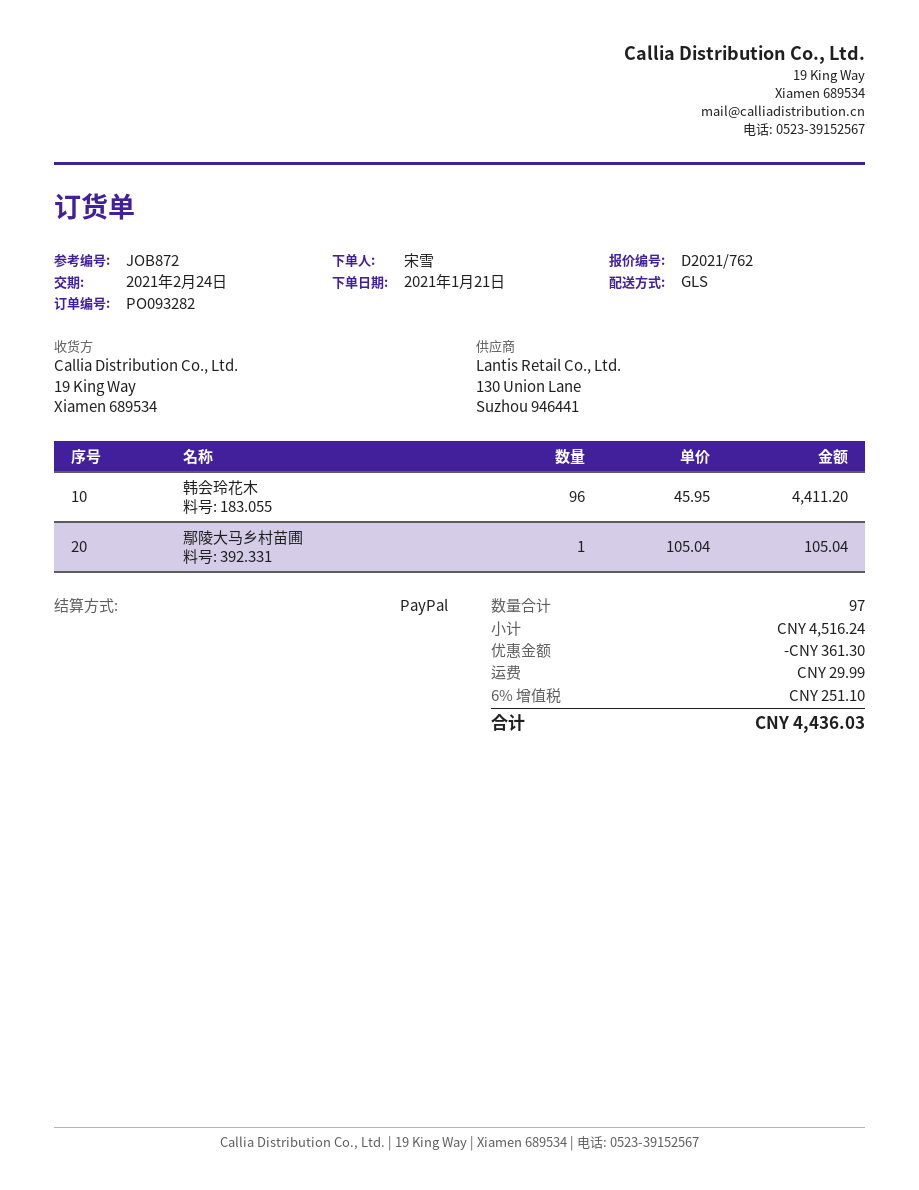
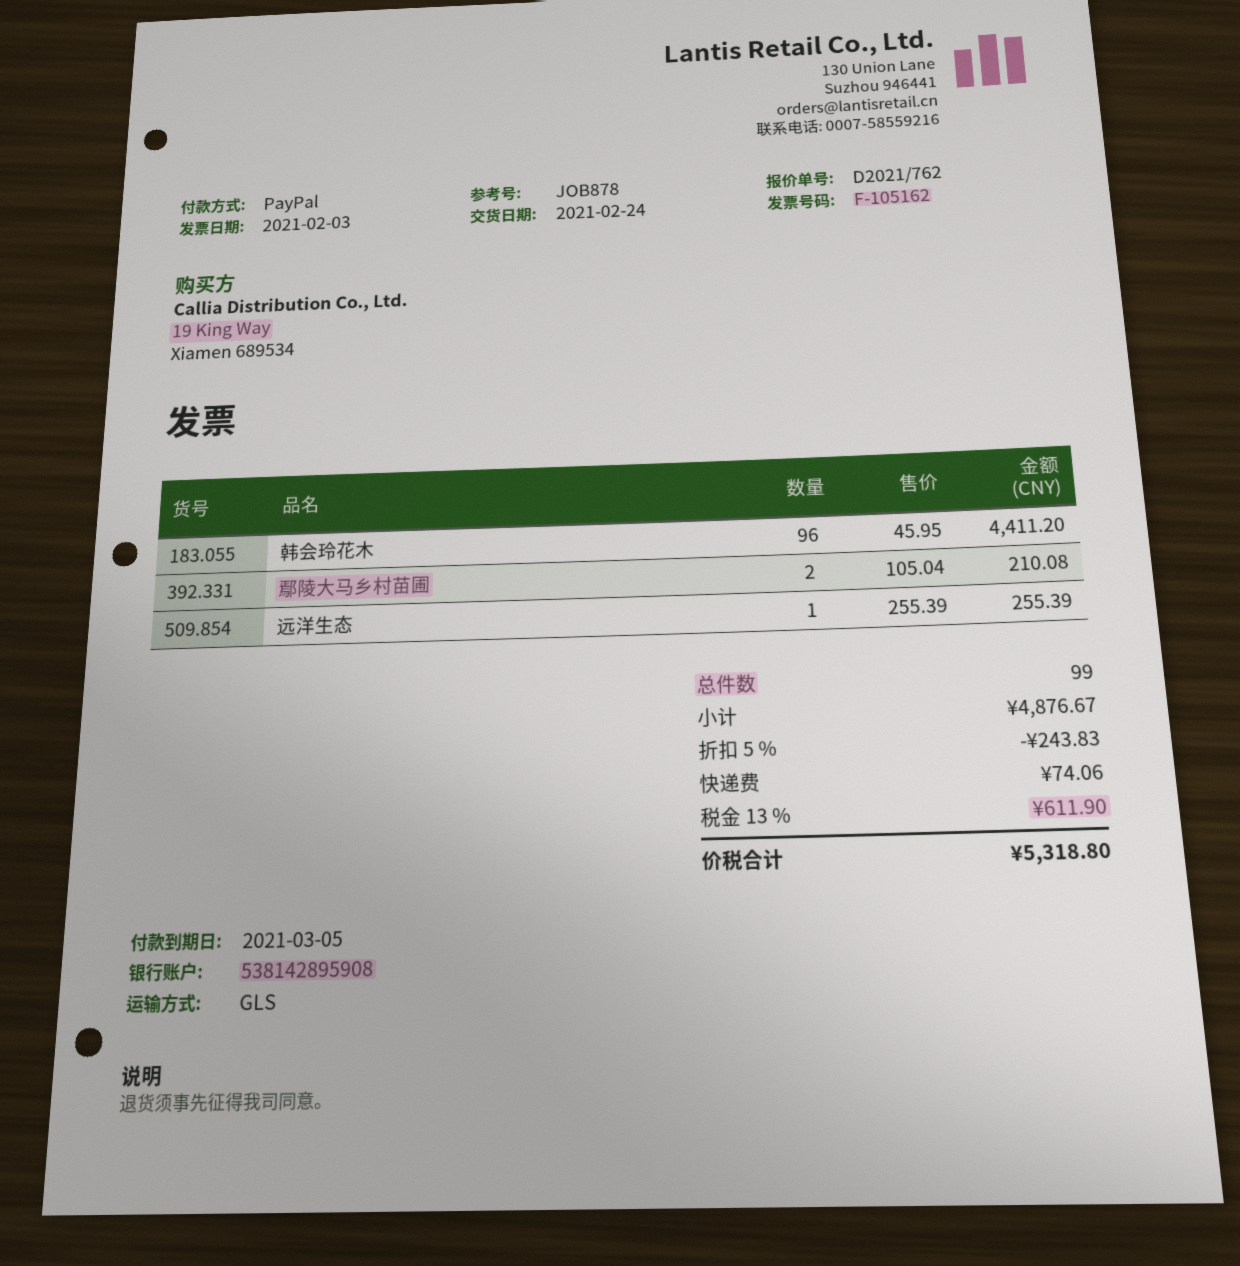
reference: JOB872 -> JOB878
鄢陵大马乡村苗圃: 1 x 105.04 = 105.04 -> 2 x 105.04 = 210.08
远洋生态: none -> 1 x 255.39 = 255.39
total quantity: 97 -> 99
subtotal: 4516.24 -> 4876.67
discount: 361.30 -> 243.83
shipping: 29.99 -> 74.06
tax: 6% = 251.10 -> 13% = 611.90
total: 4436.03 -> 5318.80

